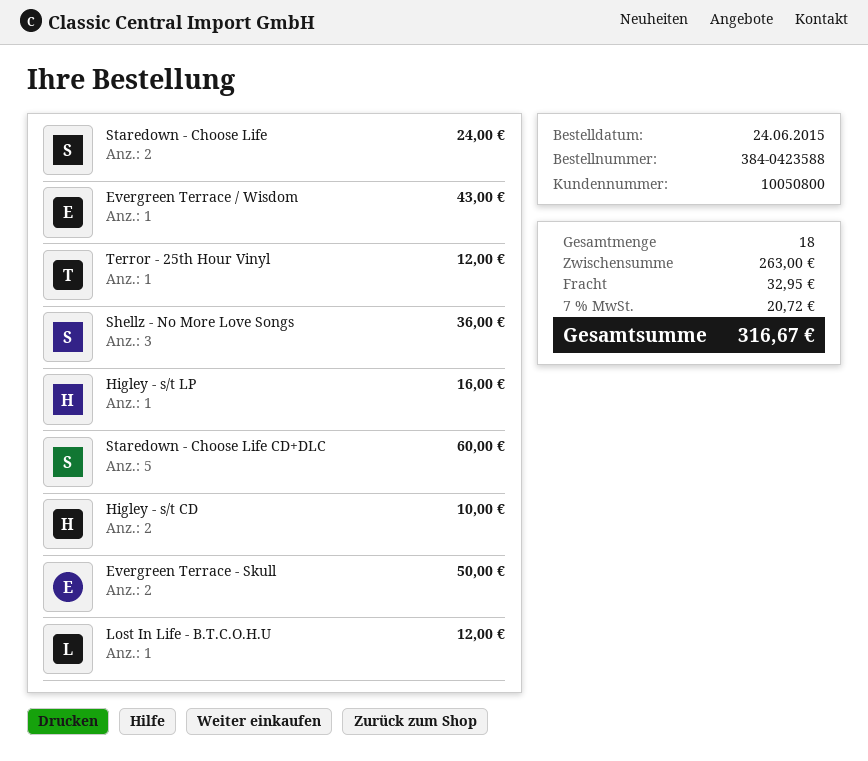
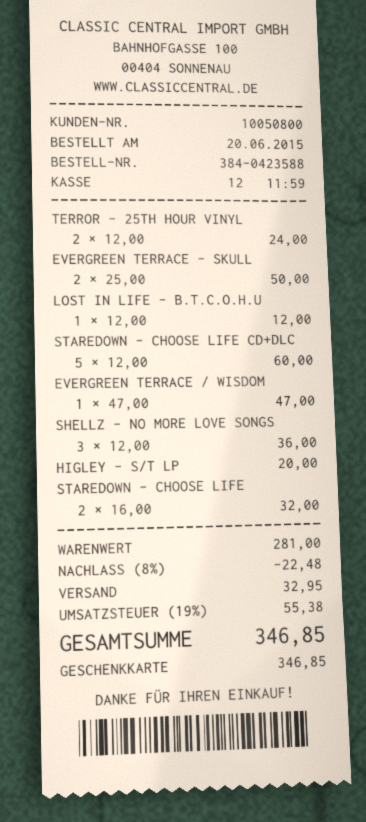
order date: 2015-06-24 -> 2015-06-20
Staredown - Choose Life: 2 for 24.00 -> 2 for 32.00
Evergreen Terrace / Wisdom: 1 for 43.00 -> 1 for 47.00
Terror - 25th Hour Vinyl: 1 for 12.00 -> 2 for 24.00
Higley - s/t LP: 1 for 16.00 -> 1 for 20.00
Higley - s/t CD: 2 for 10.00 -> none
subtotal: 263.00 -> 281.00
discount: none -> 8% = 22.48
tax: 7% = 20.72 -> 19% = 55.38
total: 316.67 -> 346.85

